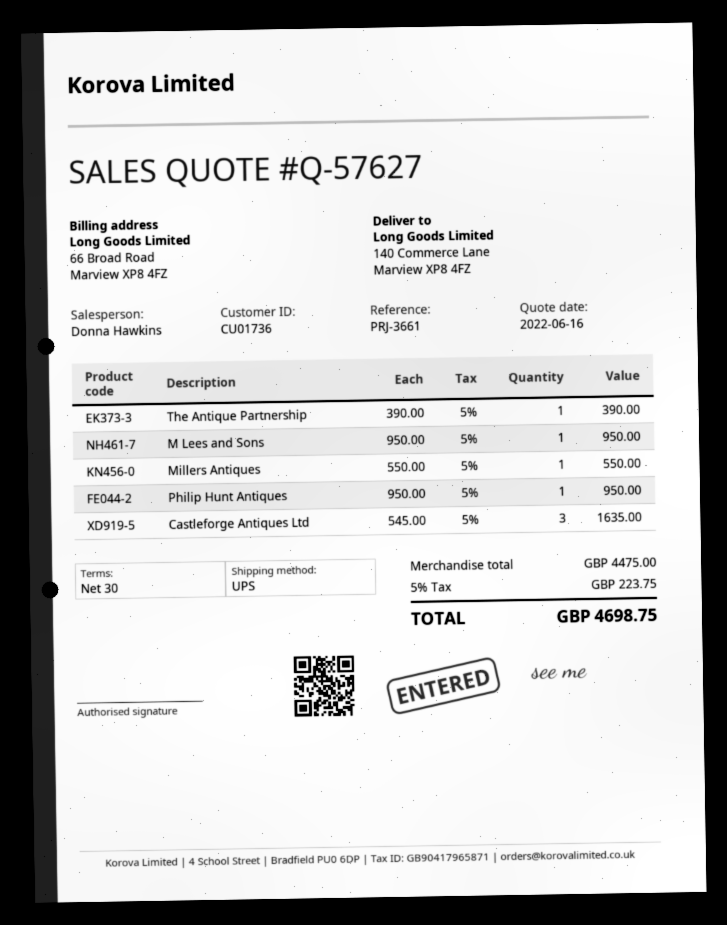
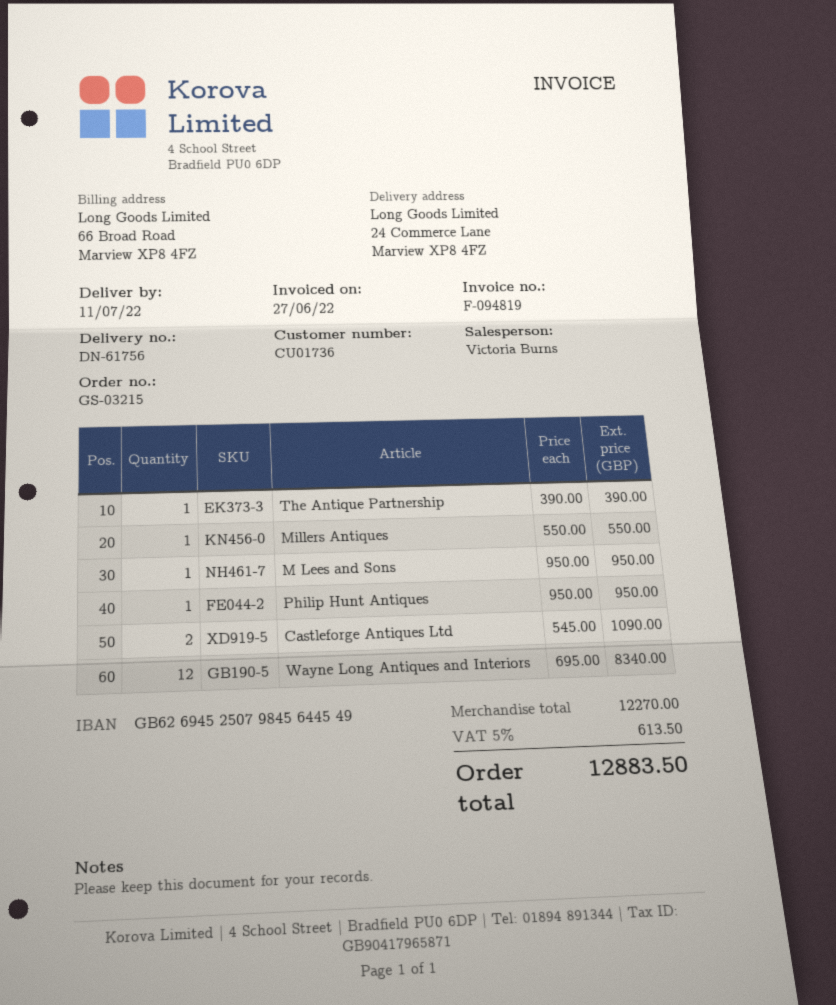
sales rep: Donna Hawkins -> Victoria Burns
ship to: 140 Commerce Lane, Marview XP8 4FZ -> 24 Commerce Lane, Marview XP8 4FZ
Castleforge Antiques Ltd: 3 x 545.00 = 1635.00 -> 2 x 545.00 = 1090.00
Wayne Long Antiques and Interiors: none -> 12 x 695.00 = 8340.00
subtotal: 4475.00 -> 12270.00
tax: 5% = 223.75 -> 5% = 613.50
total: 4698.75 -> 12883.50

